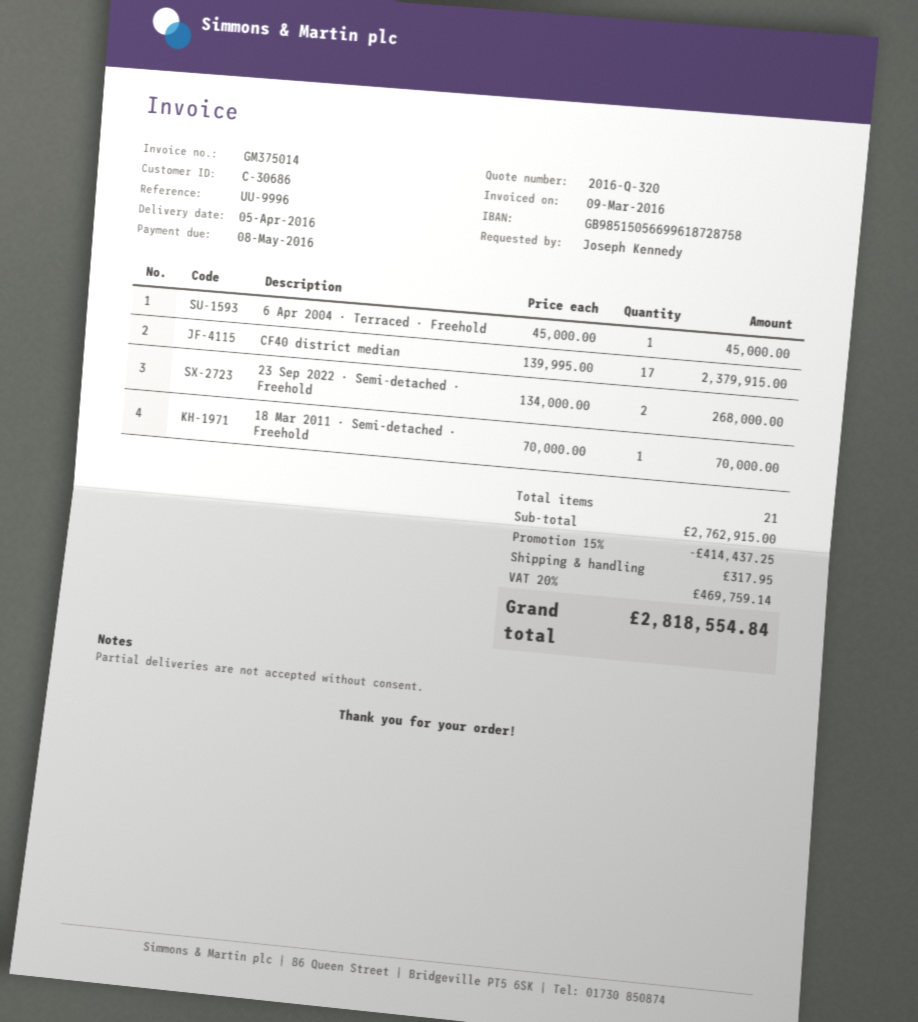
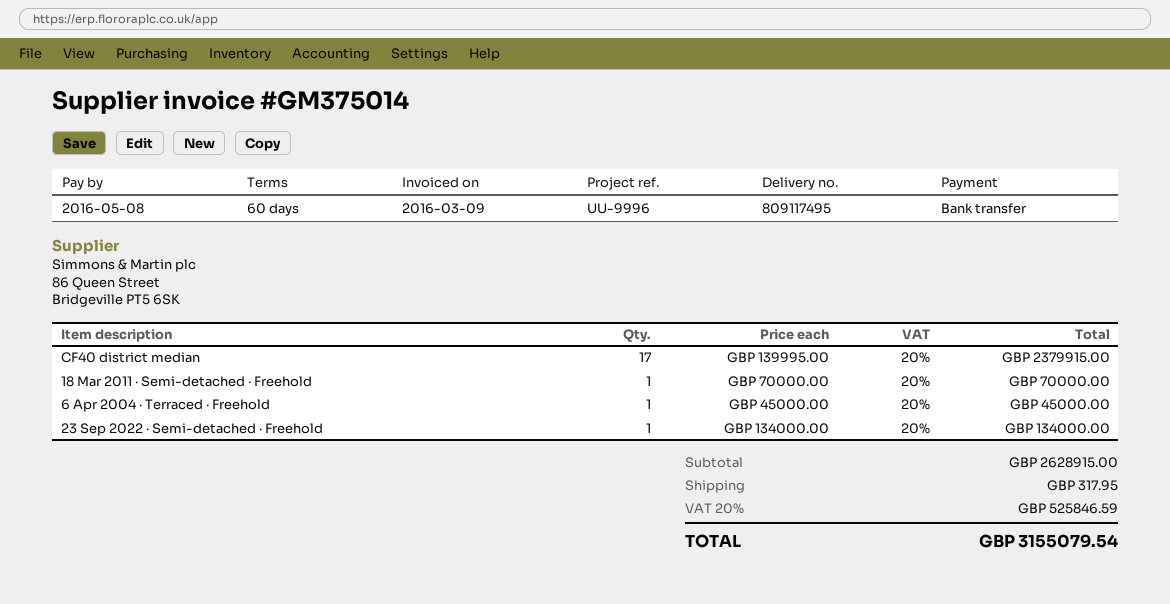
23 Sep 2022 · Semi-detached · Freehold: 2 x 134000.00 = 268000.00 -> 1 x 134000.00 = 134000.00
subtotal: 2762915.00 -> 2628915.00
discount: 15% = 414437.25 -> none
tax: 20% = 469759.14 -> 20% = 525846.59
total: 2818554.84 -> 3155079.54

